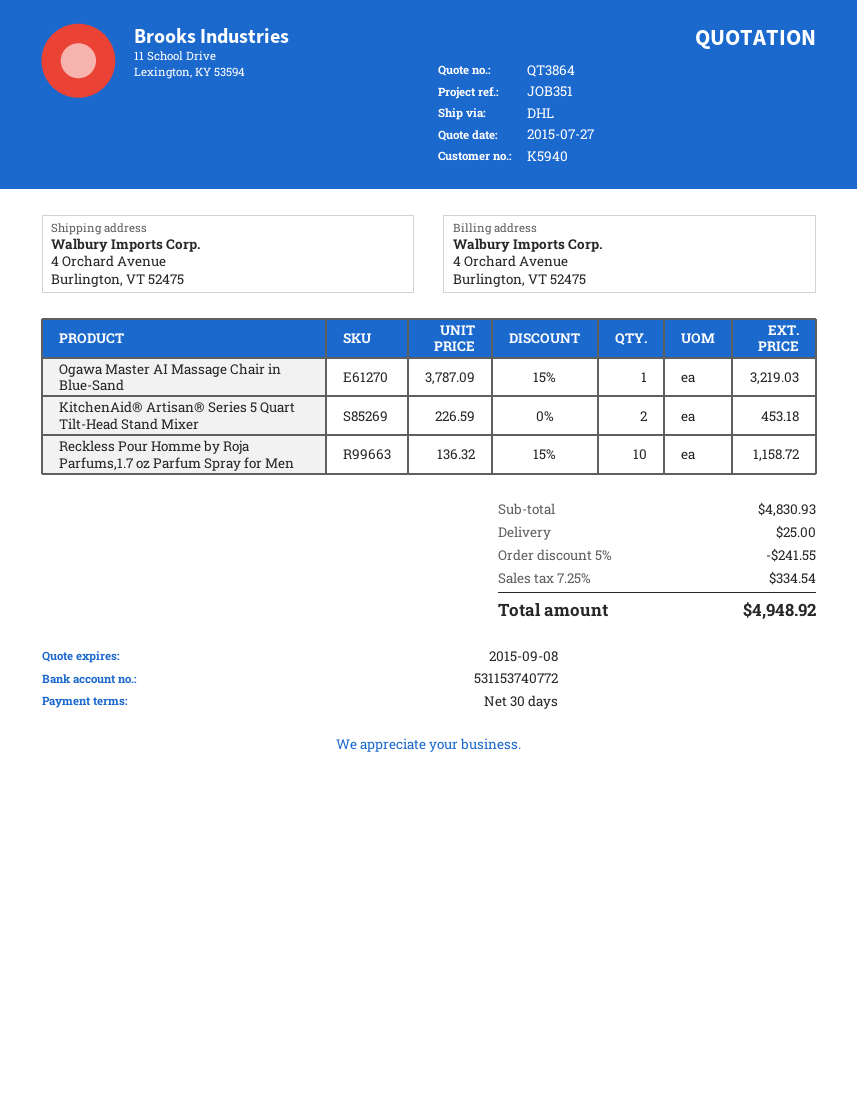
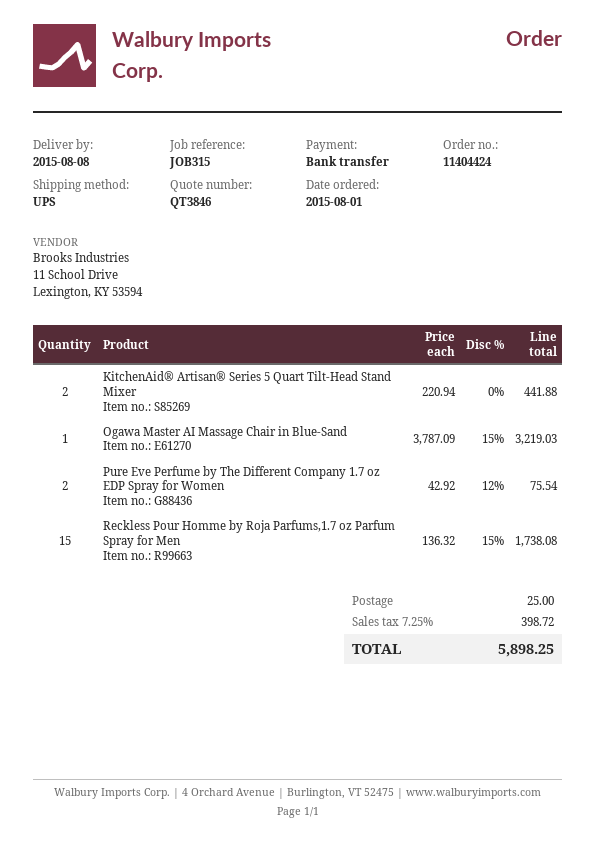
quote number: QT3864 -> QT3846
reference: JOB351 -> JOB315
shipping method: DHL -> UPS
KitchenAid® Artisan® Series 5 Quart Tilt-Head Stand Mixer: 2 x 226.59 = 453.18 -> 2 x 220.94 = 441.88
Reckless Pour Homme by Roja Parfums,1.7 oz Parfum Spray for Men: 10 x 136.32 - 15% = 1158.72 -> 15 x 136.32 - 15% = 1738.08
Pure Eve Perfume by The Different Company 1.7 oz EDP Spray for Women: none -> 2 x 42.92 - 12% = 75.54
discount: 5% = 241.55 -> none
tax: 7.25% = 334.54 -> 7.25% = 398.72
total: 4948.92 -> 5898.25

